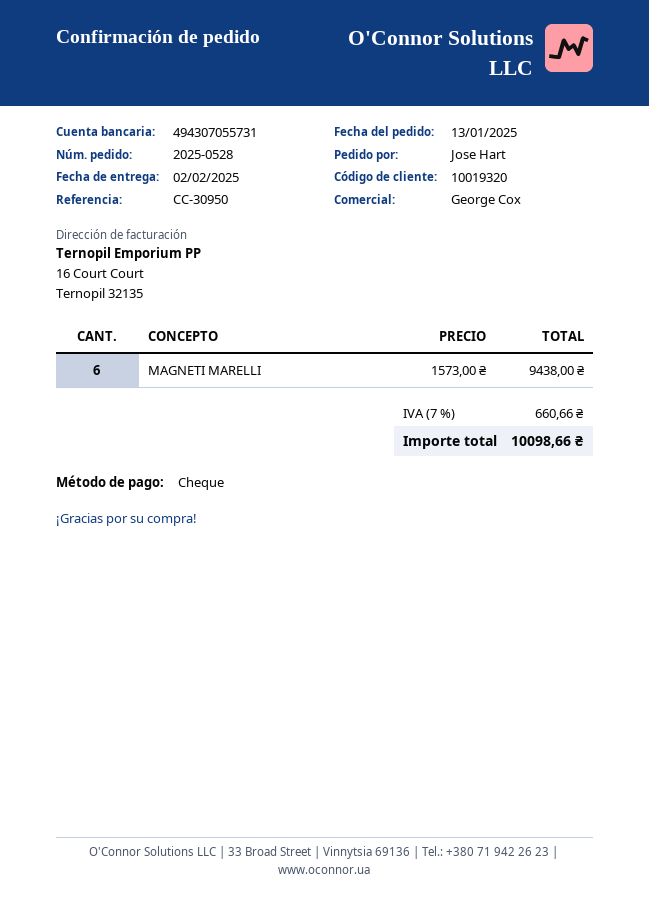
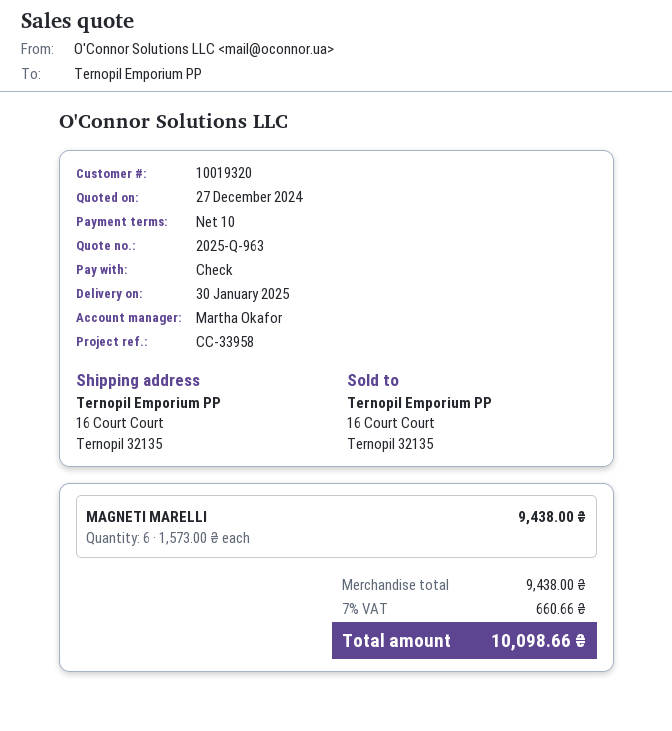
delivery date: 2025-02-02 -> 2025-01-30
reference: CC-30950 -> CC-33958
sales rep: George Cox -> Martha Okafor

